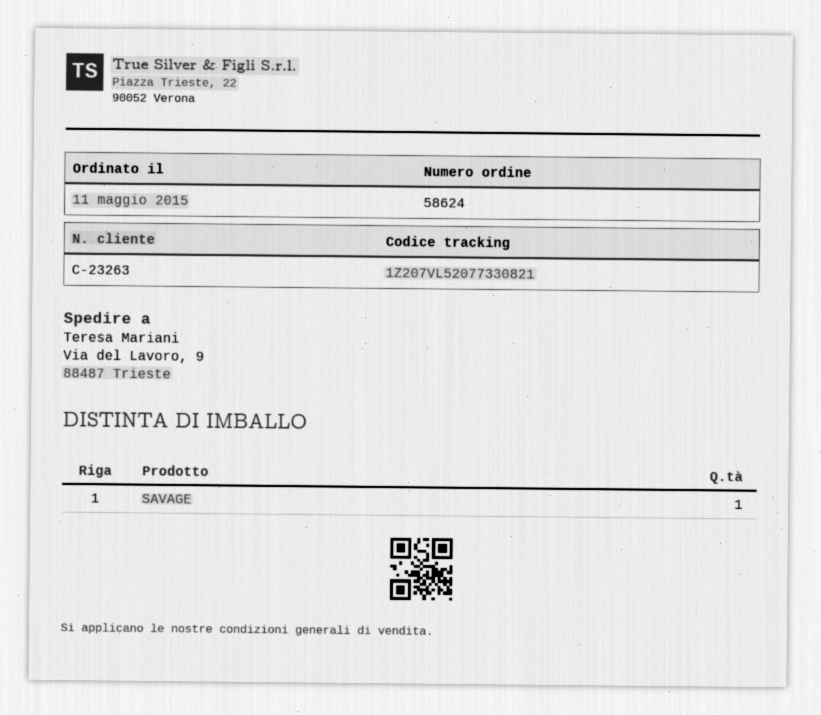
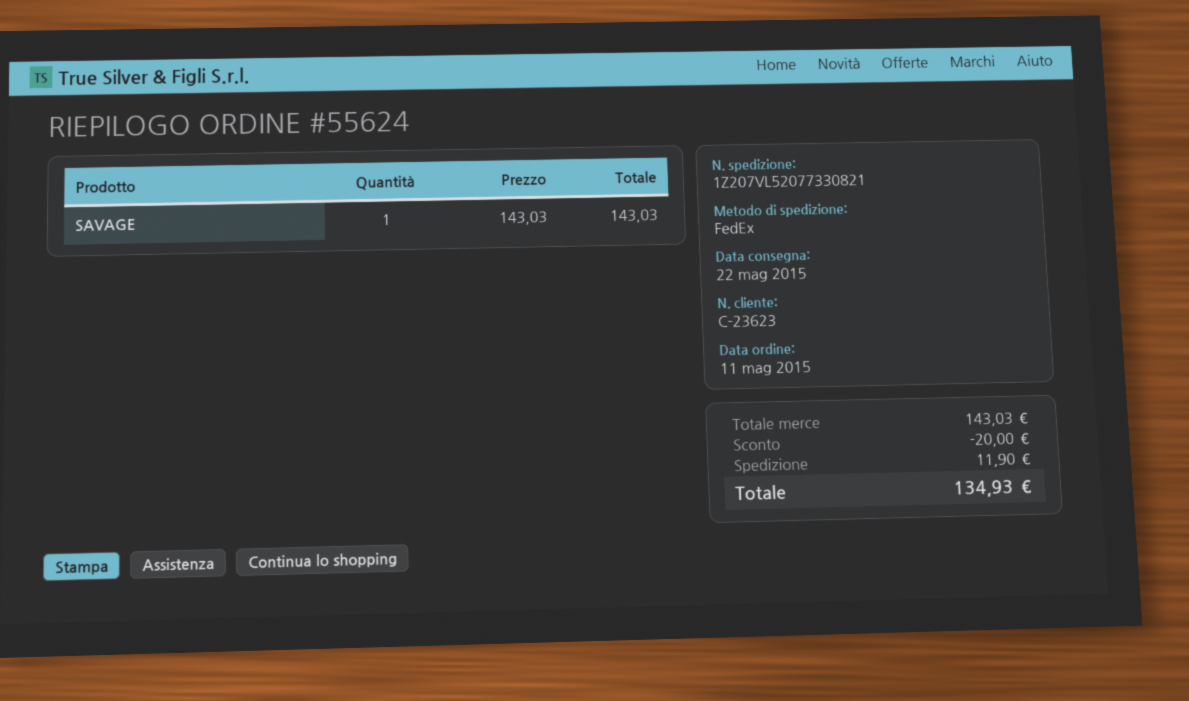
order number: 58624 -> 55624
customer number: C-23263 -> C-23623

